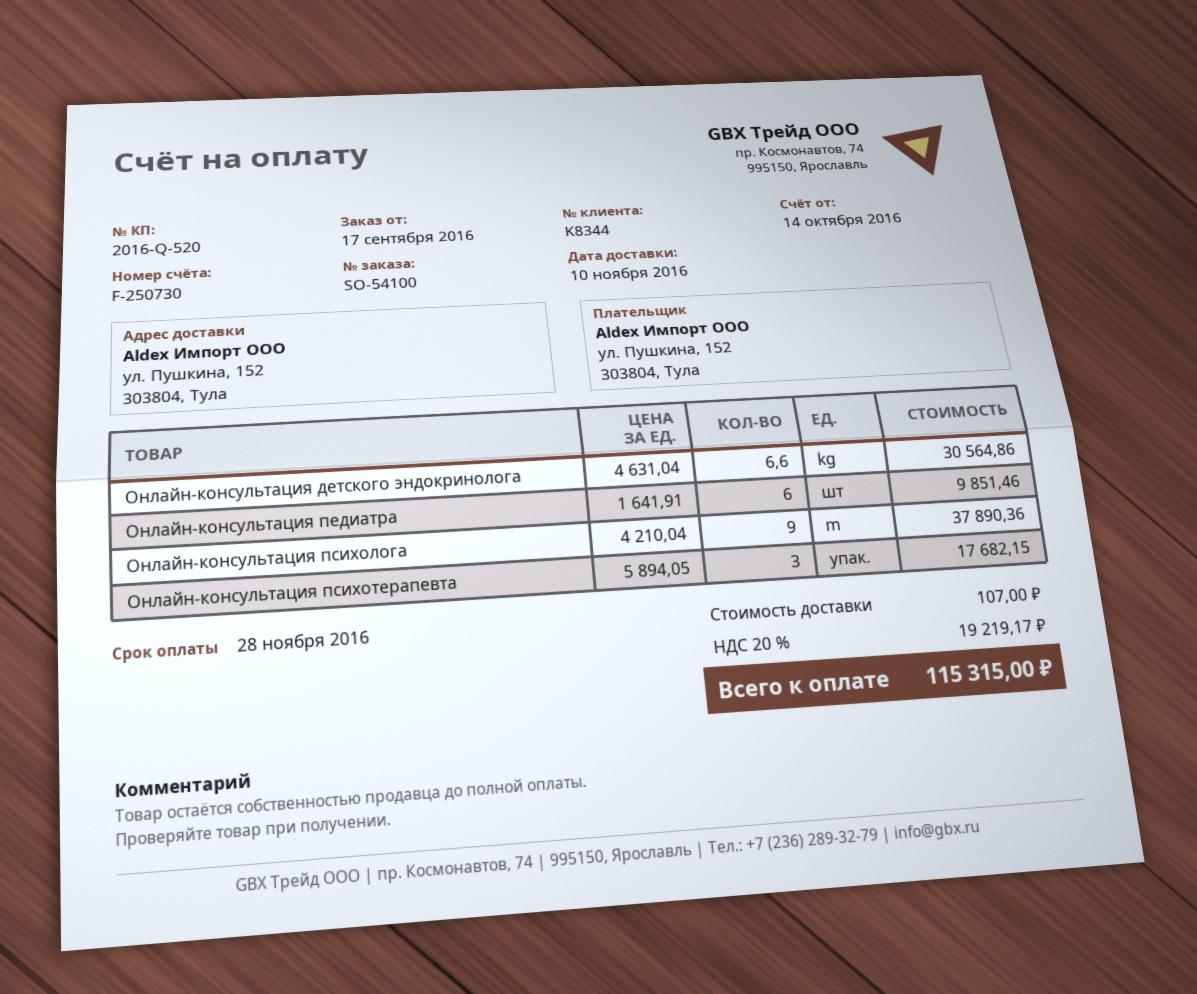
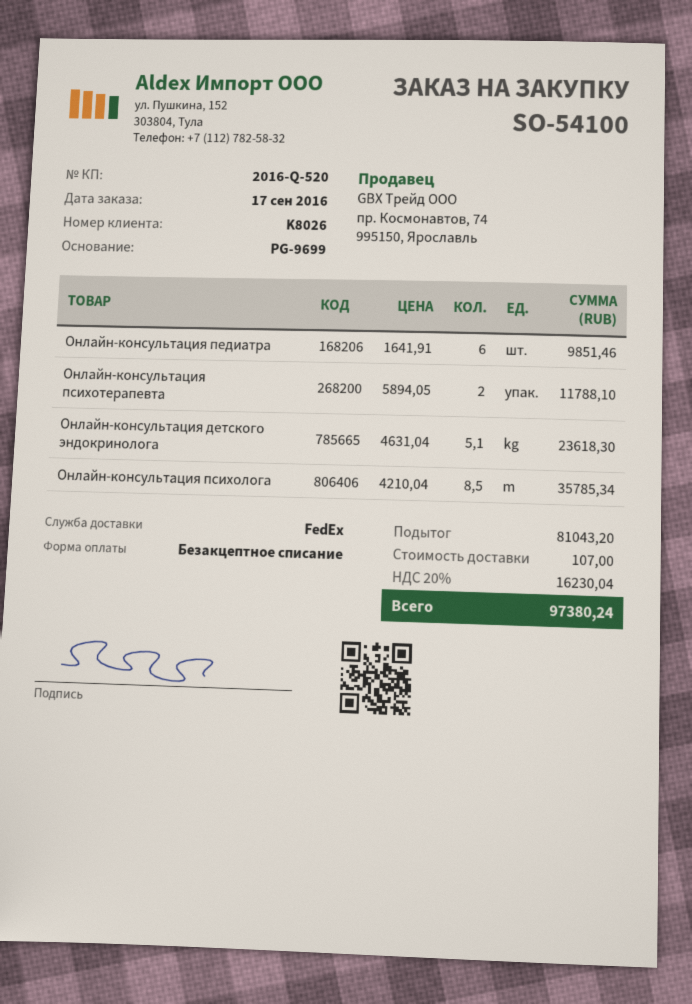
customer number: K8344 -> K8026
Онлайн-консультация детского эндокринолога: 6.6 x 4631.04 = 30564.86 -> 5.1 x 4631.04 = 23618.30
Онлайн-консультация психолога: 9 x 4210.04 = 37890.36 -> 8.5 x 4210.04 = 35785.34
Онлайн-консультация психотерапевта: 3 x 5894.05 = 17682.15 -> 2 x 5894.05 = 11788.10
tax: 20% = 19219.17 -> 20% = 16230.04
total: 115315.00 -> 97380.24

